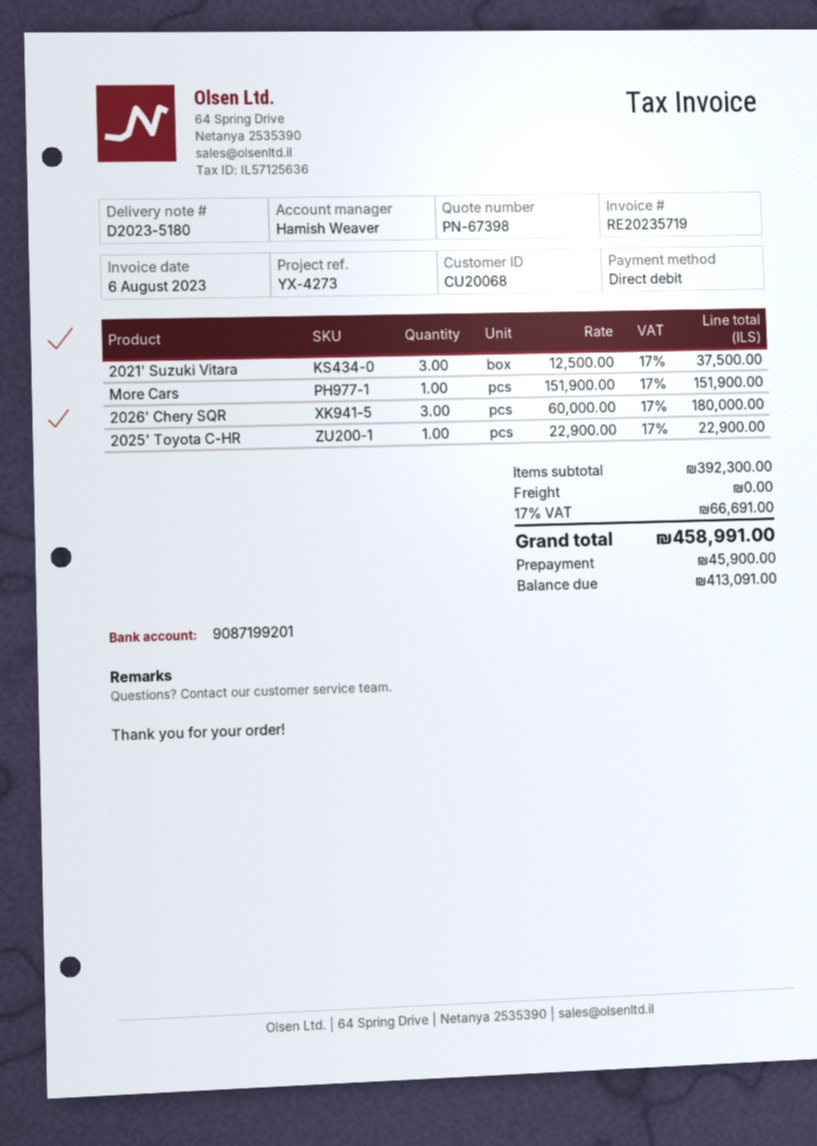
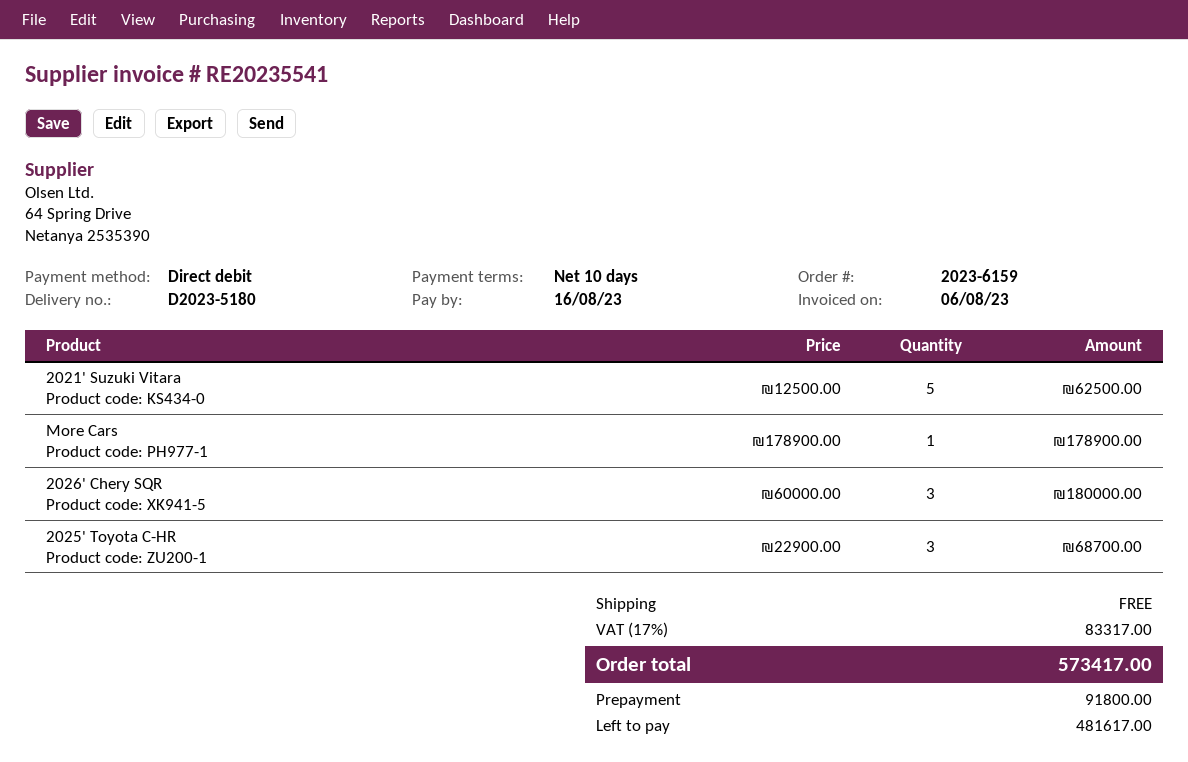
invoice number: RE20235719 -> RE20235541
2021' Suzuki Vitara: 3 x 12500.00 = 37500.00 -> 5 x 12500.00 = 62500.00
More Cars: 1 x 151900.00 = 151900.00 -> 1 x 178900.00 = 178900.00
2025' Toyota C-HR: 1 x 22900.00 = 22900.00 -> 3 x 22900.00 = 68700.00
tax: 17% = 66691.00 -> 17% = 83317.00
total: 458991.00 -> 573417.00
deposit: 45900.00 -> 91800.00
balance: 413091.00 -> 481617.00

